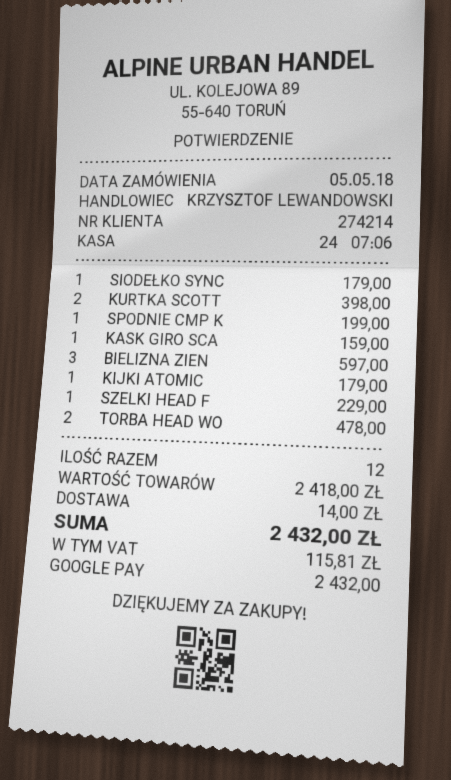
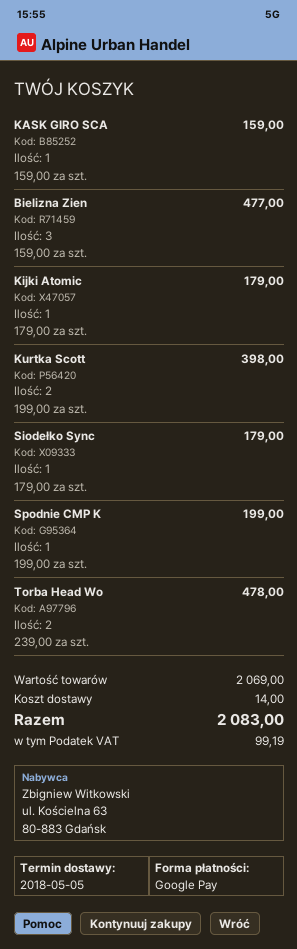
BIELIZNA ZIEN: 3 for 597.00 -> 3 for 477.00
SZELKI HEAD F: 1 for 229.00 -> none
subtotal: 2418.00 -> 2069.00
tax: 115.81 -> 99.19
total: 2432.00 -> 2083.00

